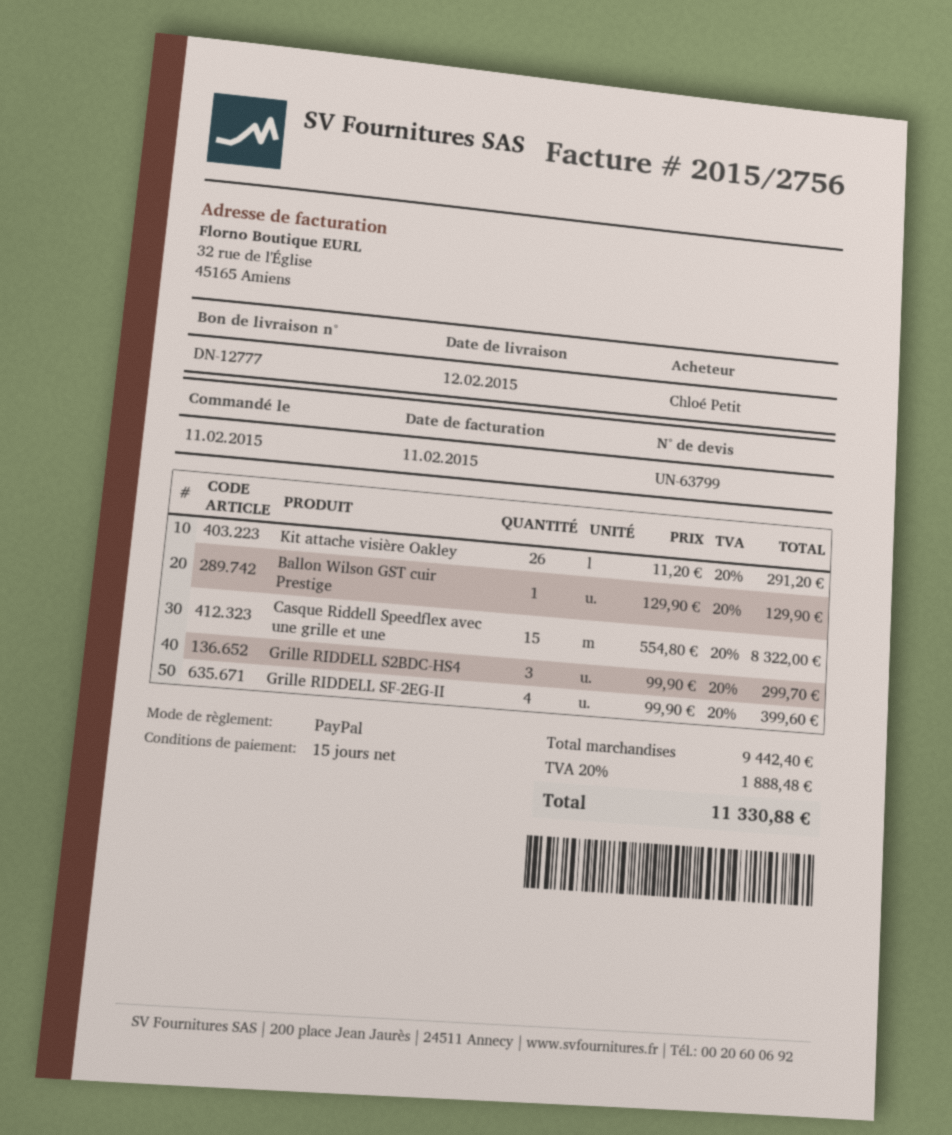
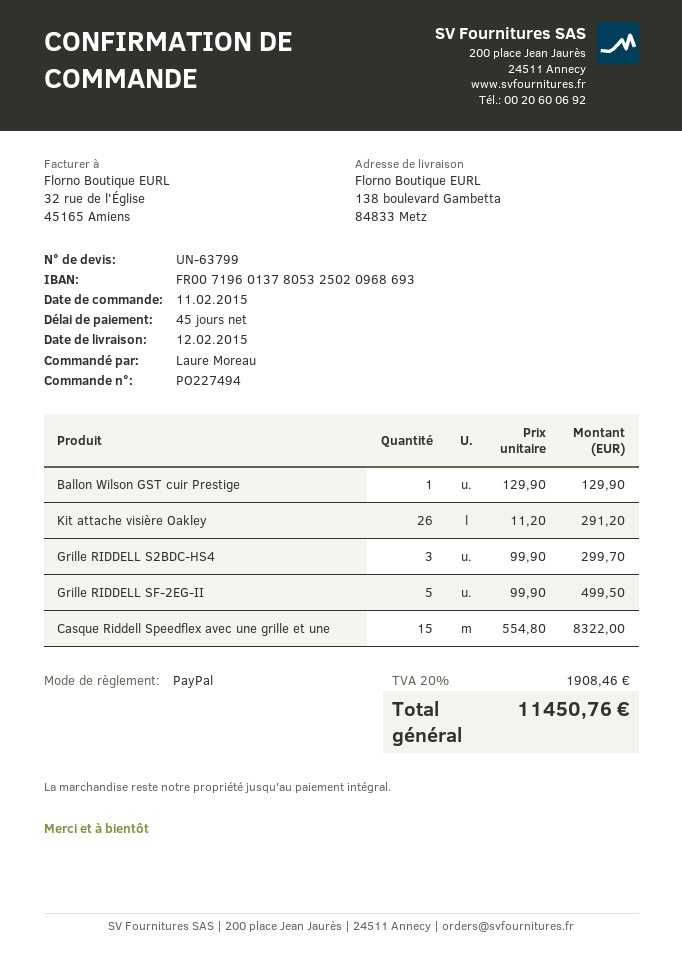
payment terms: 15 days -> 45 days
ordered by: Chloé Petit -> Laure Moreau
Grille RIDDELL SF-2EG-II: 4 x 99.90 = 399.60 -> 5 x 99.90 = 499.50
tax: 20% = 1888.48 -> 20% = 1908.46
total: 11330.88 -> 11450.76

